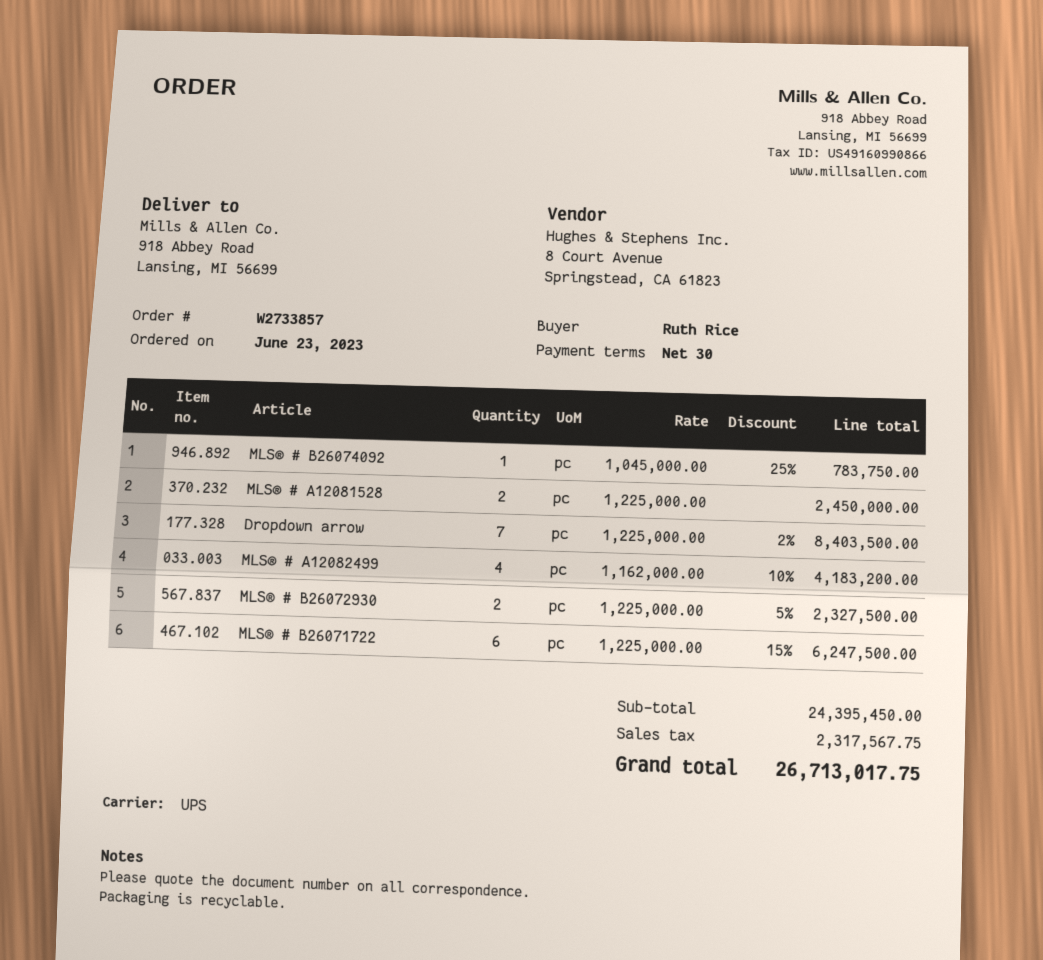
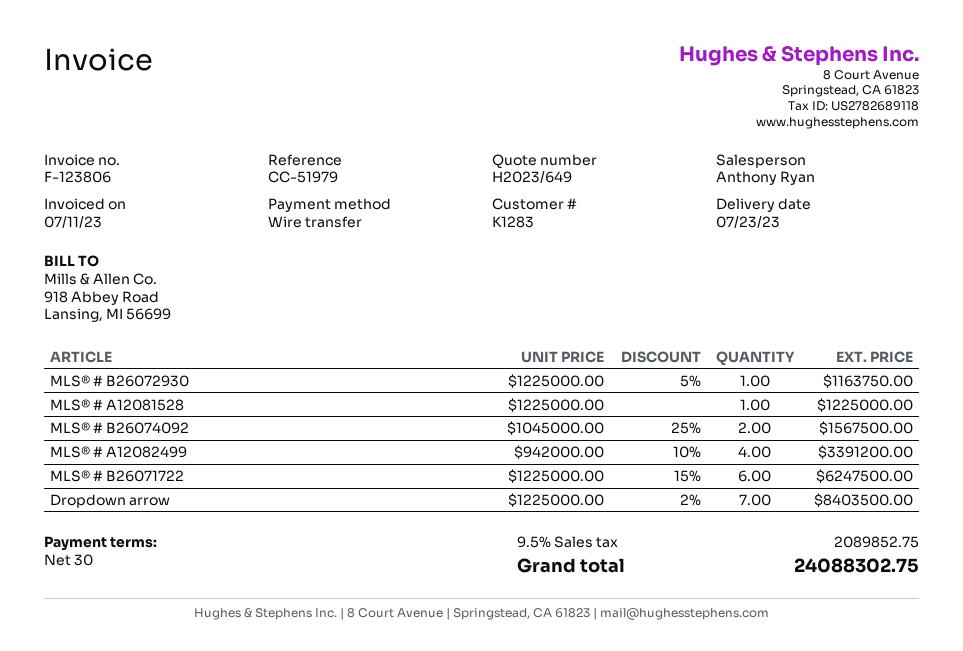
MLS® # B26074092: 1 x 1045000.00 - 25% = 783750.00 -> 2 x 1045000.00 - 25% = 1567500.00
MLS® # A12081528: 2 x 1225000.00 = 2450000.00 -> 1 x 1225000.00 = 1225000.00
MLS® # A12082499: 4 x 1162000.00 - 10% = 4183200.00 -> 4 x 942000.00 - 10% = 3391200.00
MLS® # B26072930: 2 x 1225000.00 - 5% = 2327500.00 -> 1 x 1225000.00 - 5% = 1163750.00
tax: 2317567.75 -> 2089852.75
total: 26713017.75 -> 24088302.75

